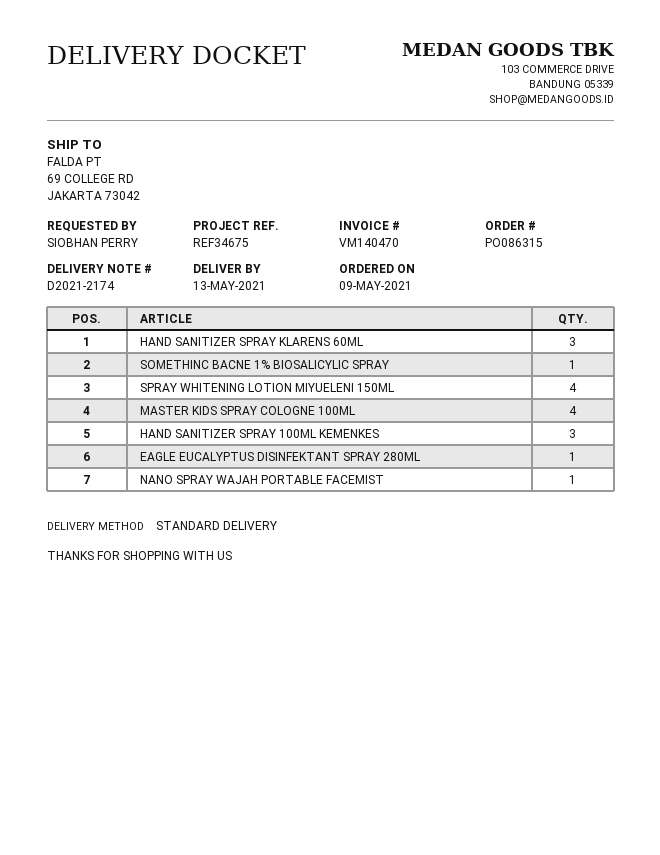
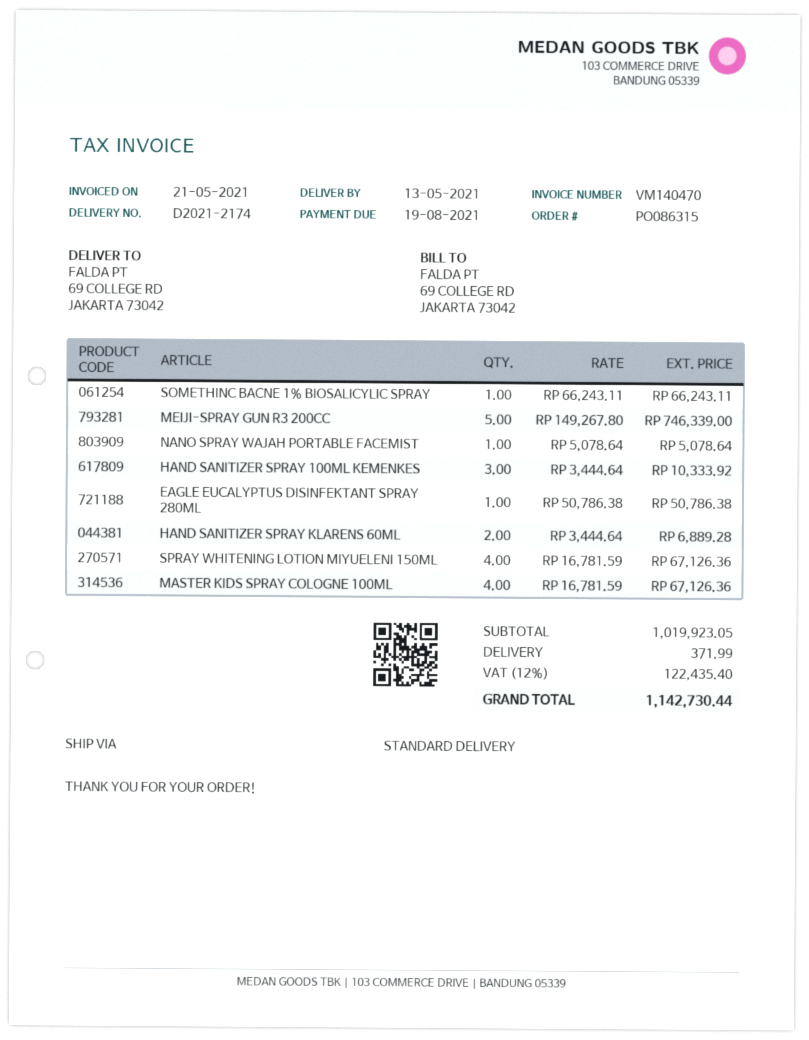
HAND SANITIZER SPRAY KLARENS 60ML: 3 -> 2
MEIJI-SPRAY GUN R3 200CC: none -> 5

